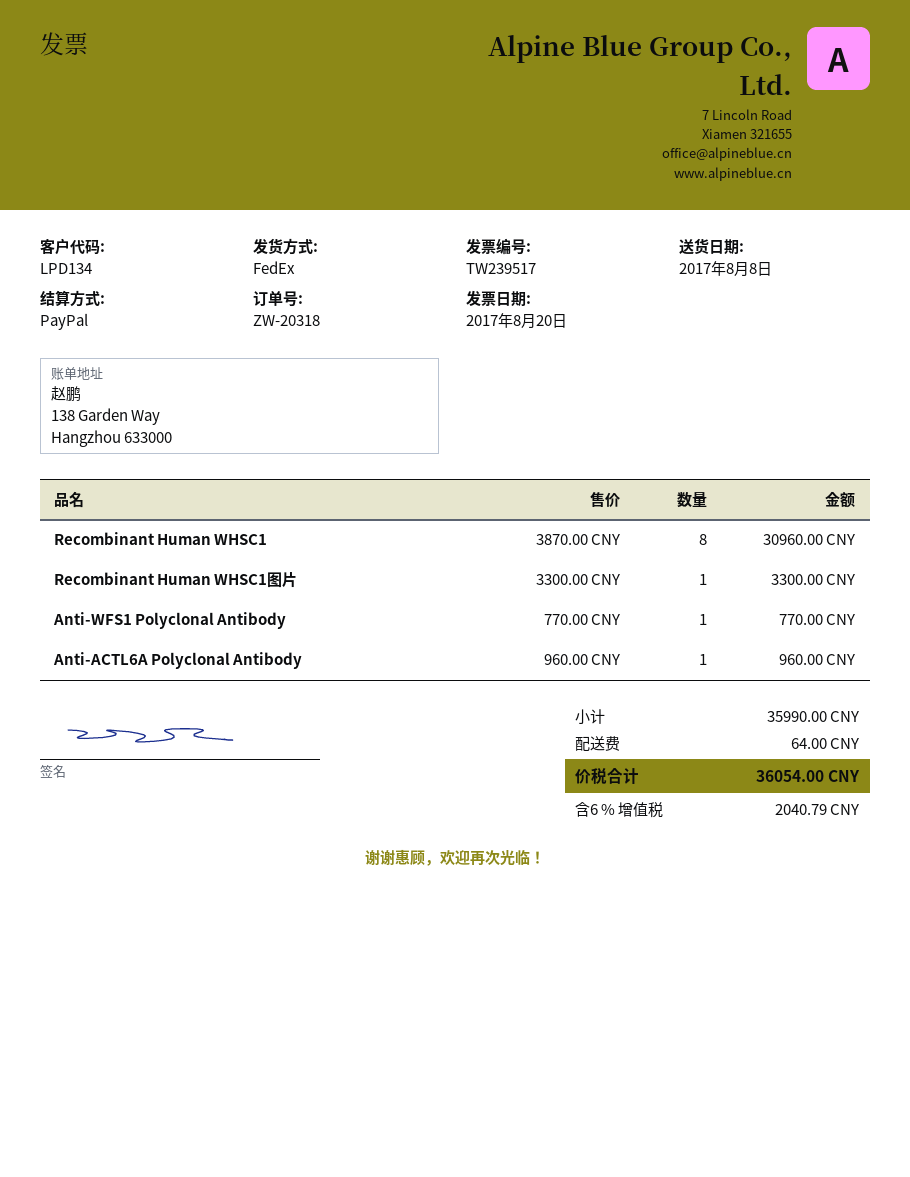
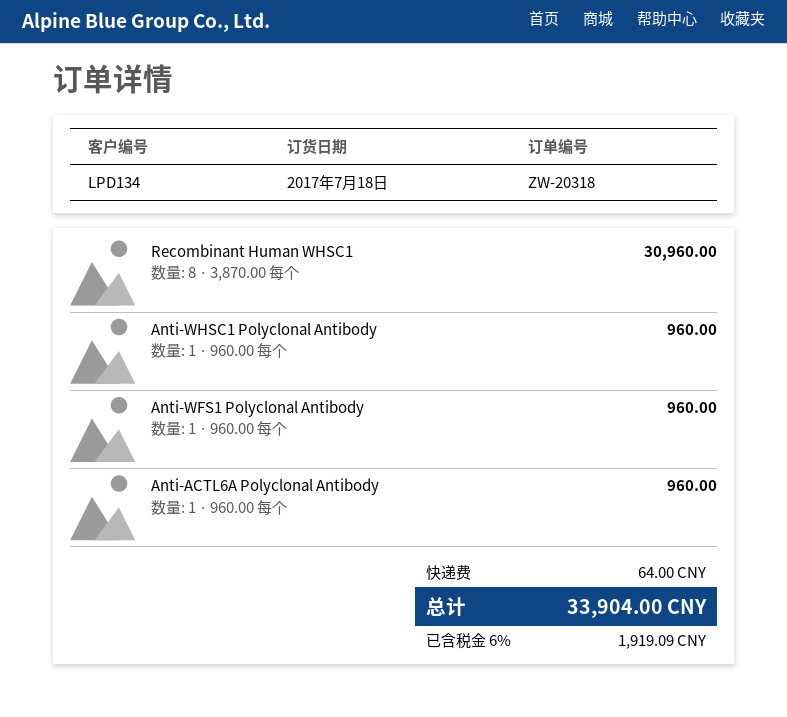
Recombinant Human WHSC1图片: 1 x 3300.00 = 3300.00 -> none
Anti-WFS1 Polyclonal Antibody: 1 x 770.00 = 770.00 -> 1 x 960.00 = 960.00
Anti-WHSC1 Polyclonal Antibody: none -> 1 x 960.00 = 960.00
tax: 6% = 2040.79 -> 6% = 1919.09
total: 36054.00 -> 33904.00

